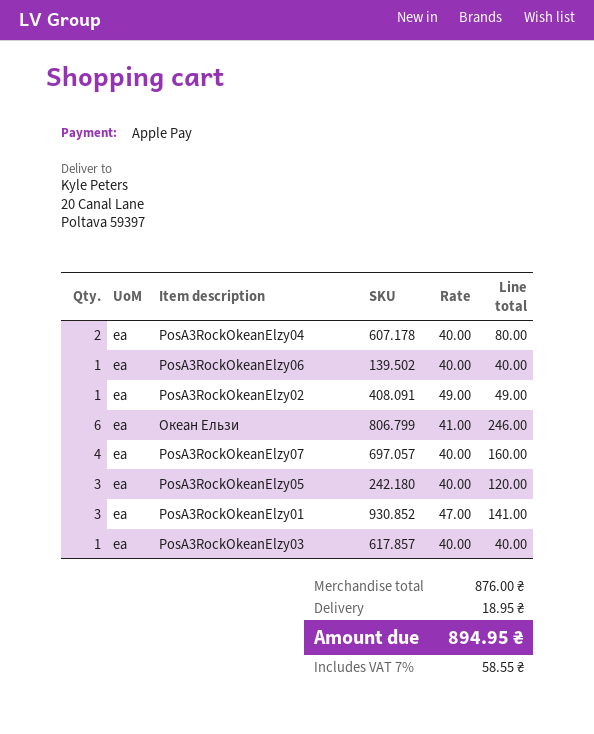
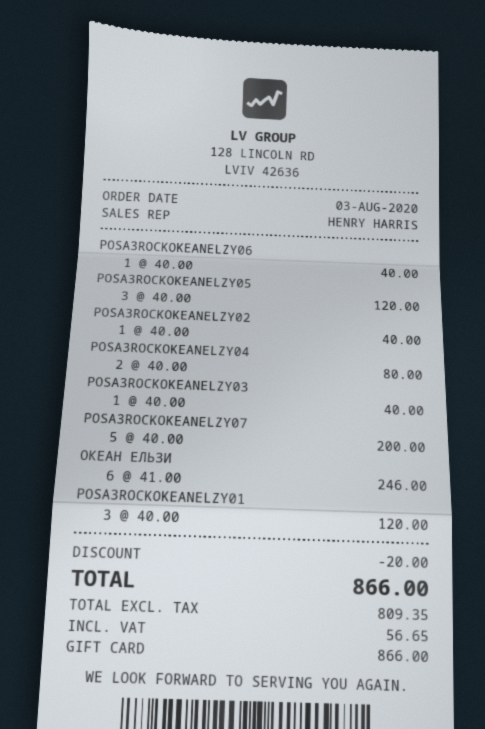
payment method: Apple Pay -> gift card
PosA3RockOkeanElzy02: 1 x 49.00 = 49.00 -> 1 x 40.00 = 40.00
PosA3RockOkeanElzy07: 4 x 40.00 = 160.00 -> 5 x 40.00 = 200.00
PosA3RockOkeanElzy01: 3 x 47.00 = 141.00 -> 3 x 40.00 = 120.00
discount: none -> 20.00
shipping: 18.95 -> none
tax: 58.55 -> 56.65
total: 894.95 -> 866.00

